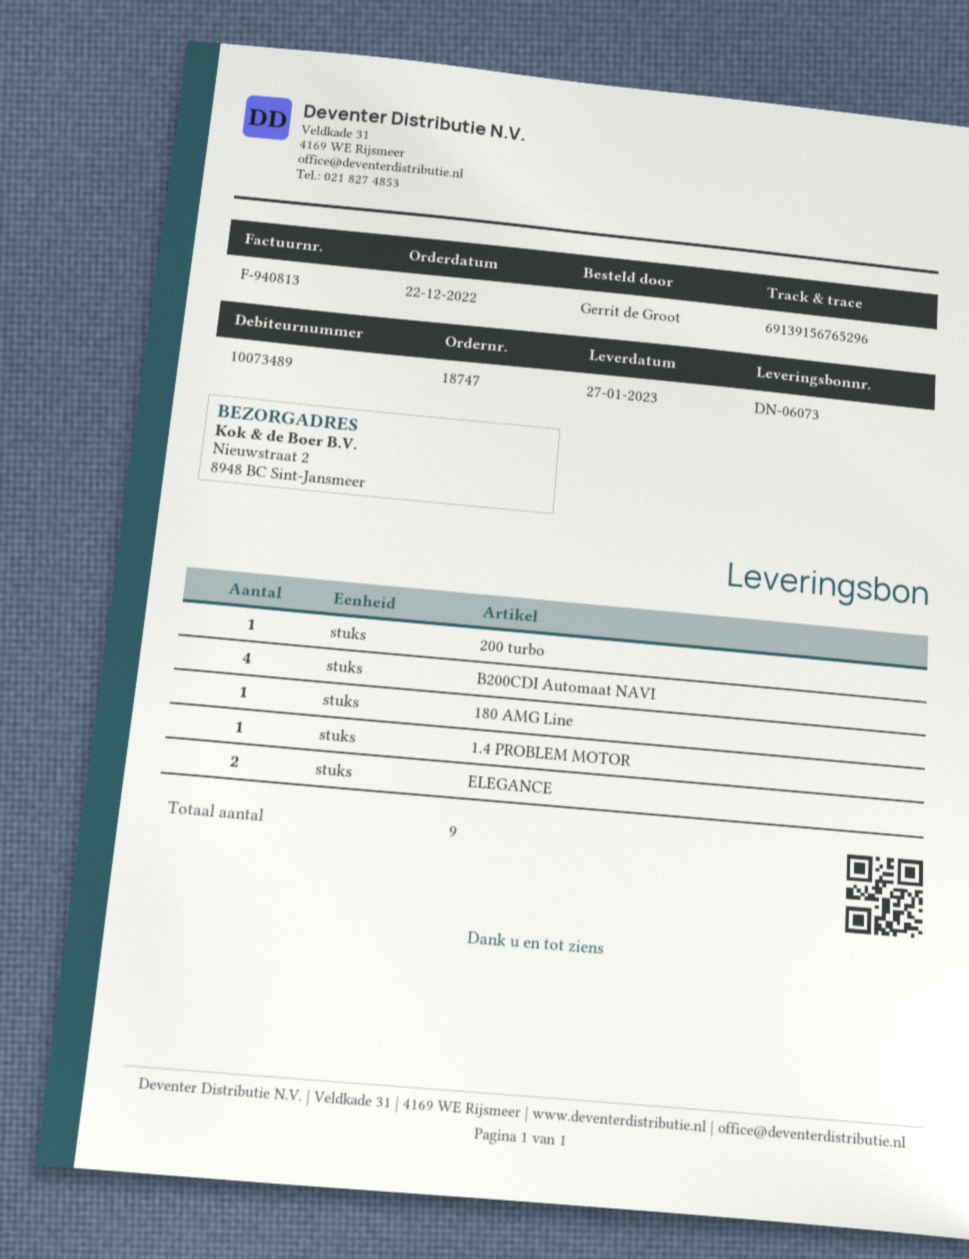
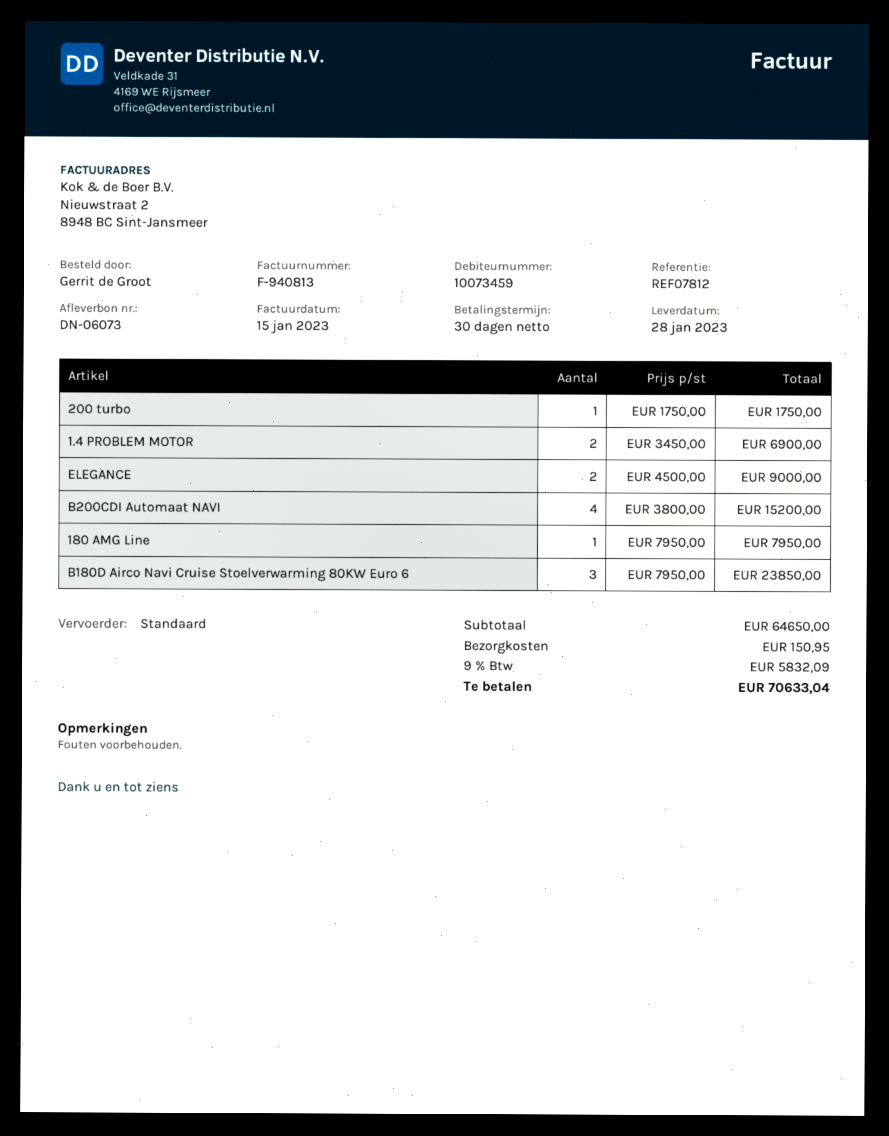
delivery date: 2023-01-27 -> 2023-01-28
customer number: 10073489 -> 10073459
1.4 PROBLEM MOTOR: 1 -> 2
B180D Airco Navi Cruise Stoelverwarming 80KW Euro 6: none -> 3

